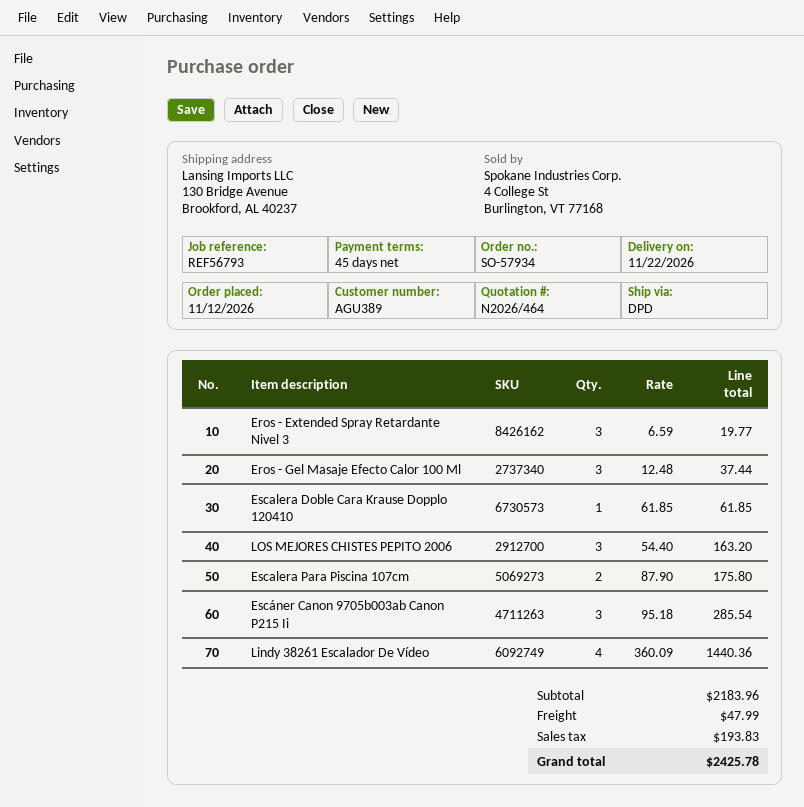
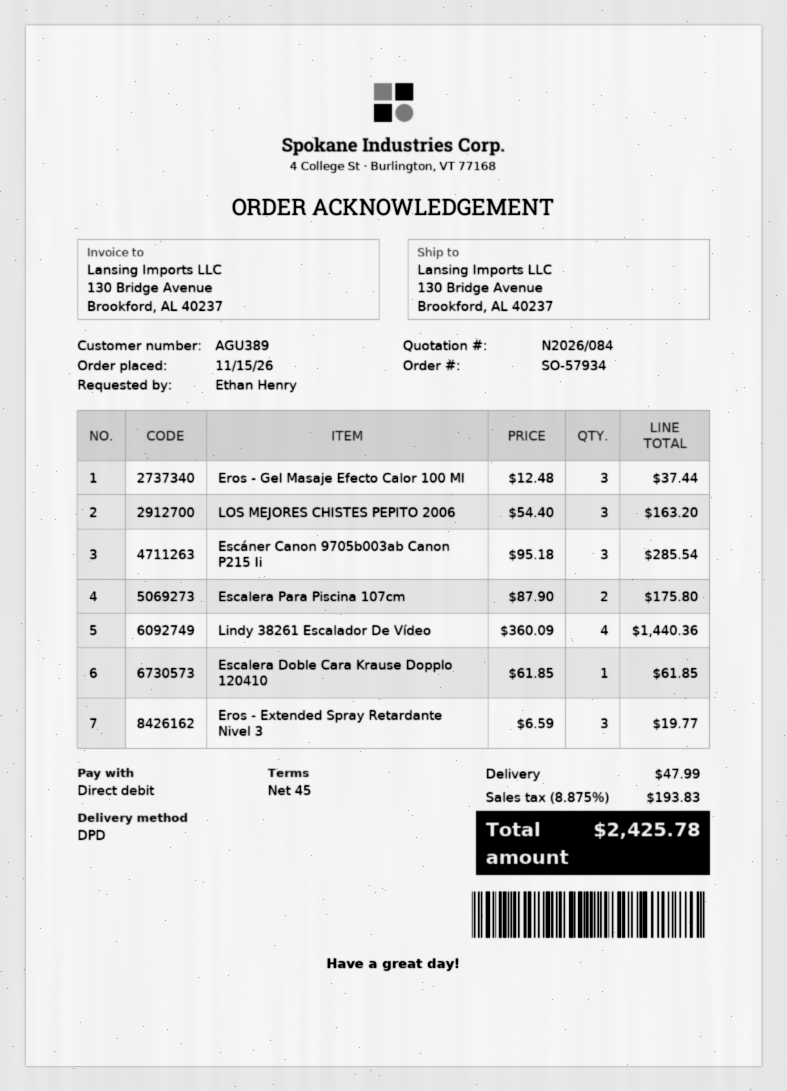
quote number: N2026/464 -> N2026/084
order date: 2026-11-12 -> 2026-11-15

